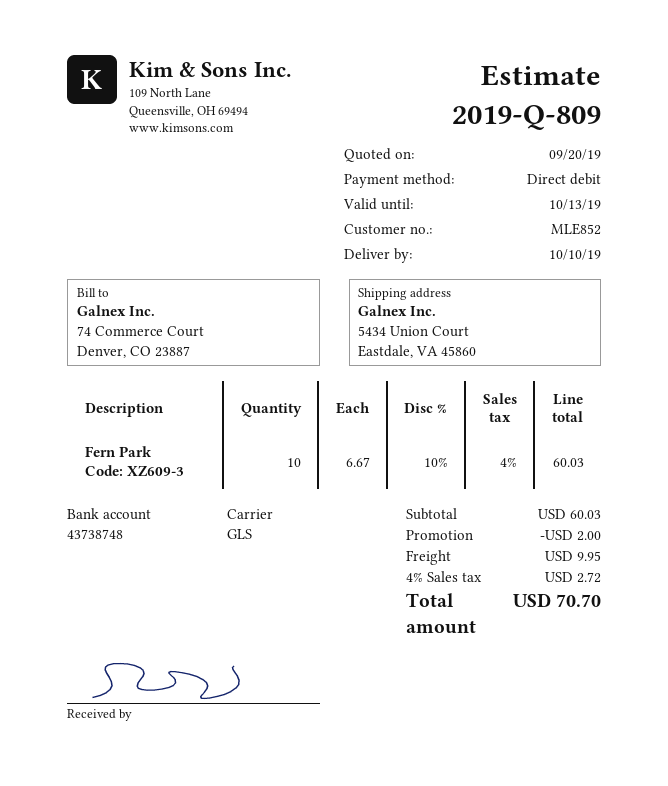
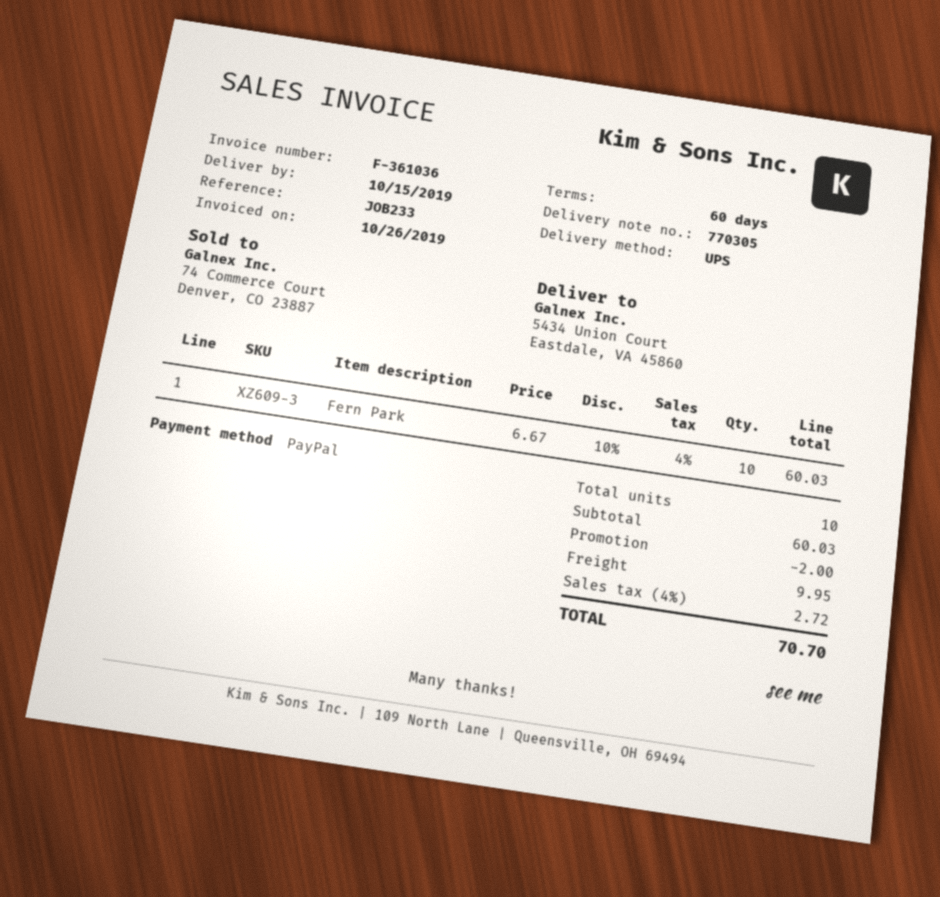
delivery date: 2019-10-10 -> 2019-10-15
payment method: direct debit -> PayPal
shipping method: GLS -> UPS

